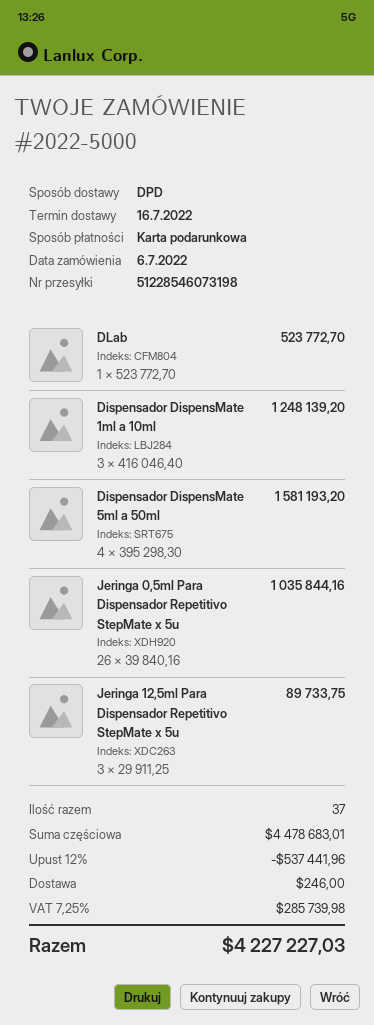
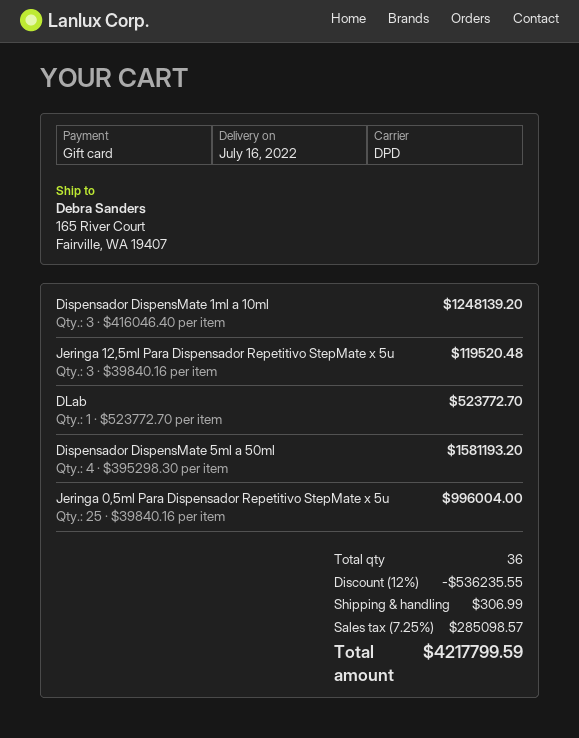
Jeringa 0,5ml Para Dispensador Repetitivo StepMate x 5u: 26 x 39840.16 = 1035844.16 -> 25 x 39840.16 = 996004.00
Jeringa 12,5ml Para Dispensador Repetitivo StepMate x 5u: 3 x 29911.25 = 89733.75 -> 3 x 39840.16 = 119520.48
total quantity: 37 -> 36
discount: 12% = 537441.96 -> 12% = 536235.55
shipping: 246.00 -> 306.99
tax: 7.25% = 285739.98 -> 7.25% = 285098.57
total: 4227227.03 -> 4217799.59

